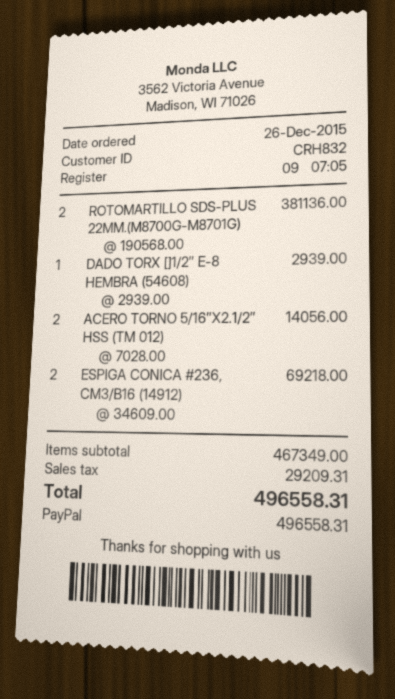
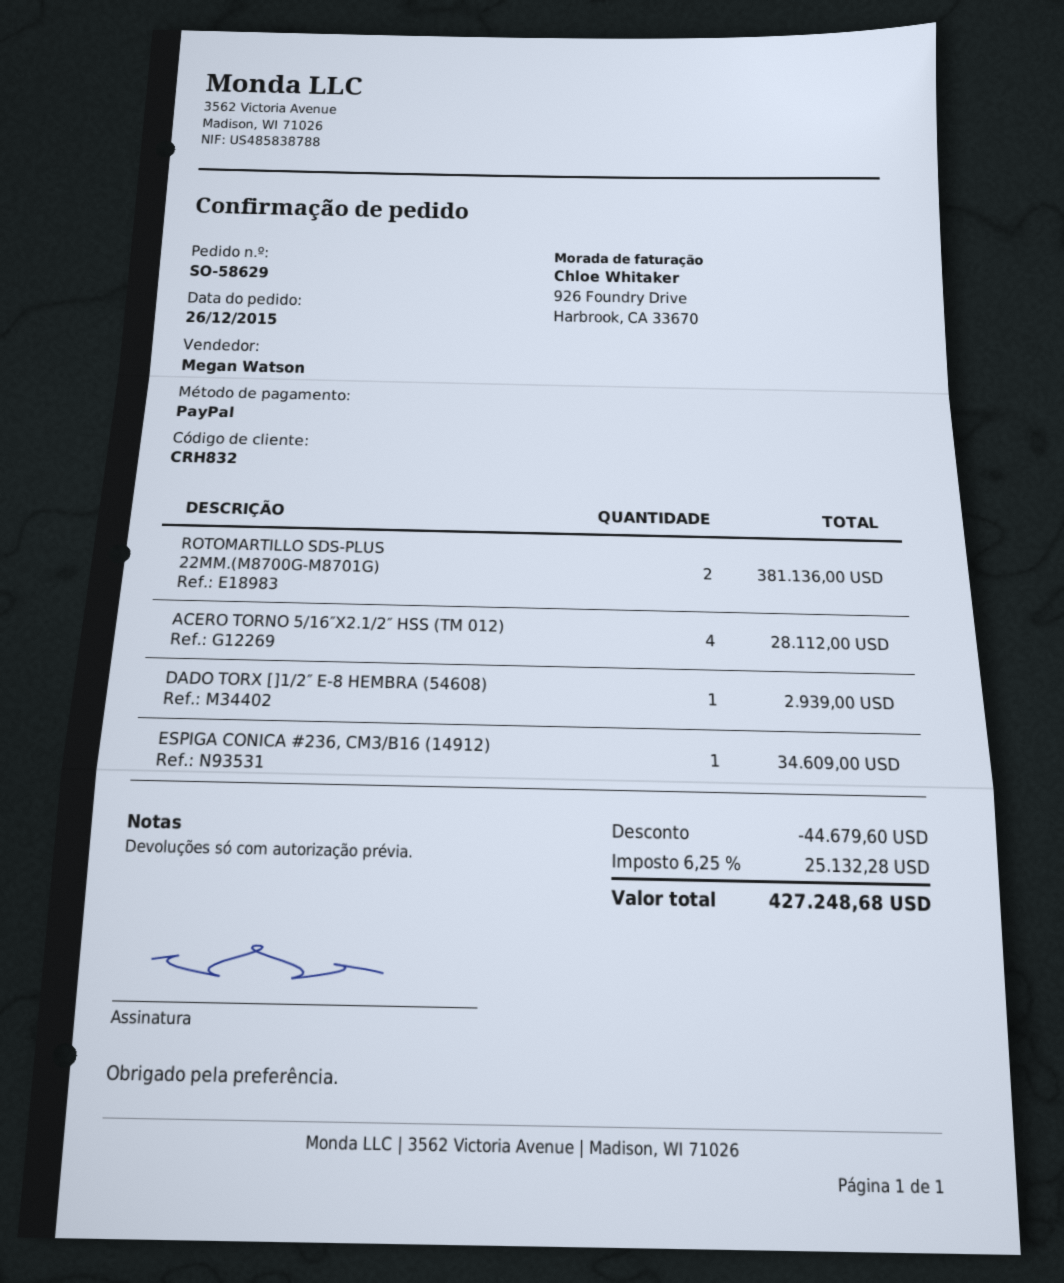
ACERO TORNO 5/16″X2.1/2″ HSS (TM 012): 2 for 14056.00 -> 4 for 28112.00
ESPIGA CONICA #236, CM3/B16 (14912): 2 for 69218.00 -> 1 for 34609.00
discount: none -> 44679.60
tax: 29209.31 -> 25132.28
total: 496558.31 -> 427248.68

